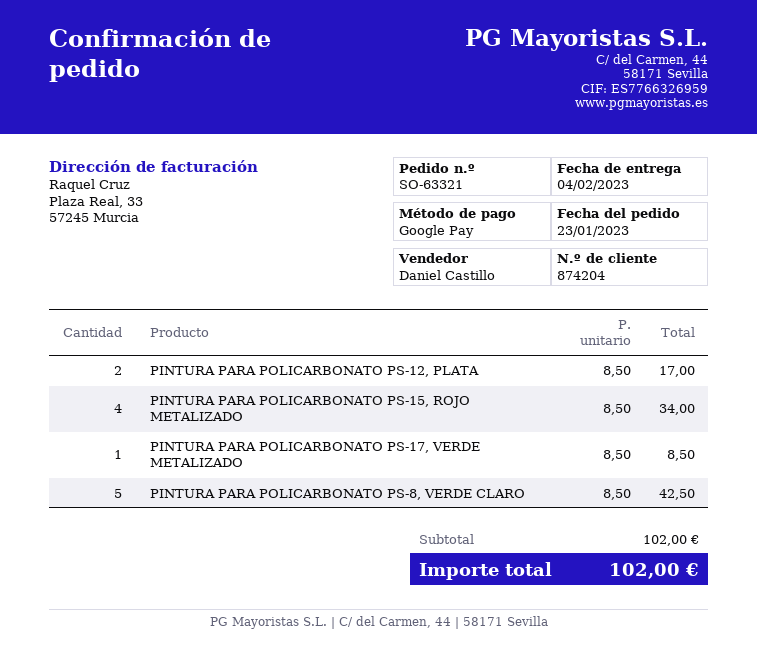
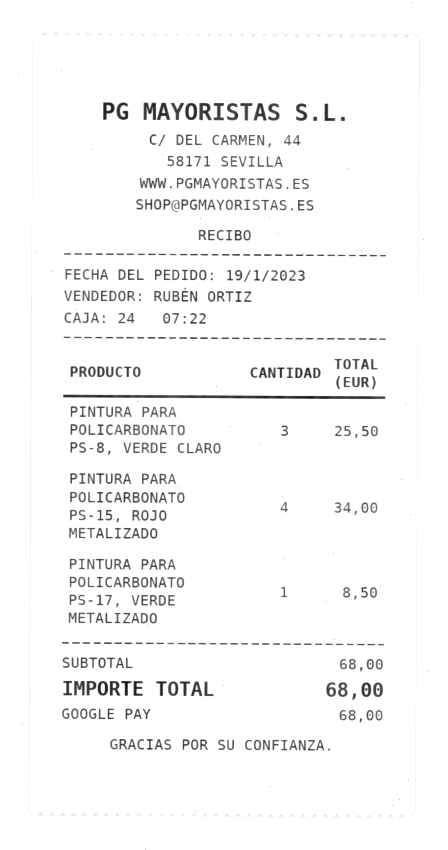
order date: 2023-01-23 -> 2023-01-19
sales rep: Daniel Castillo -> RUBÉN ORTIZ
PINTURA PARA POLICARBONATO PS-12, PLATA: 2 for 17.00 -> none
PINTURA PARA POLICARBONATO PS-8, VERDE CLARO: 5 for 42.50 -> 3 for 25.50
subtotal: 102.00 -> 68.00
total: 102.00 -> 68.00

